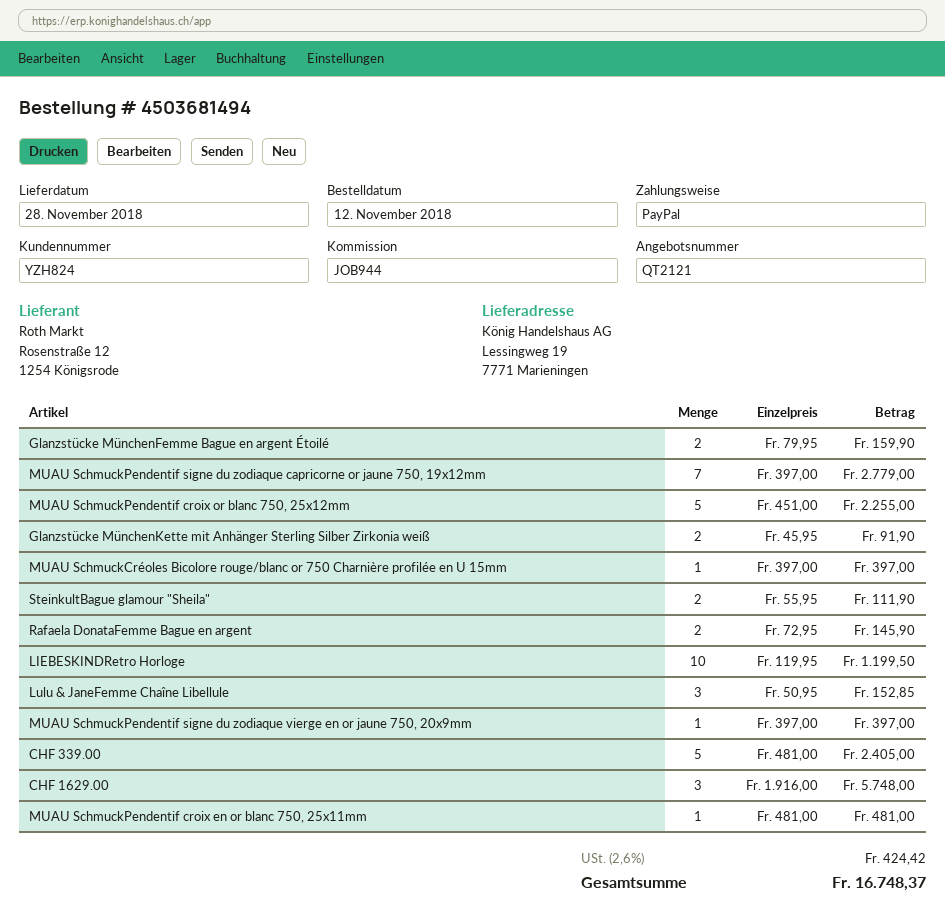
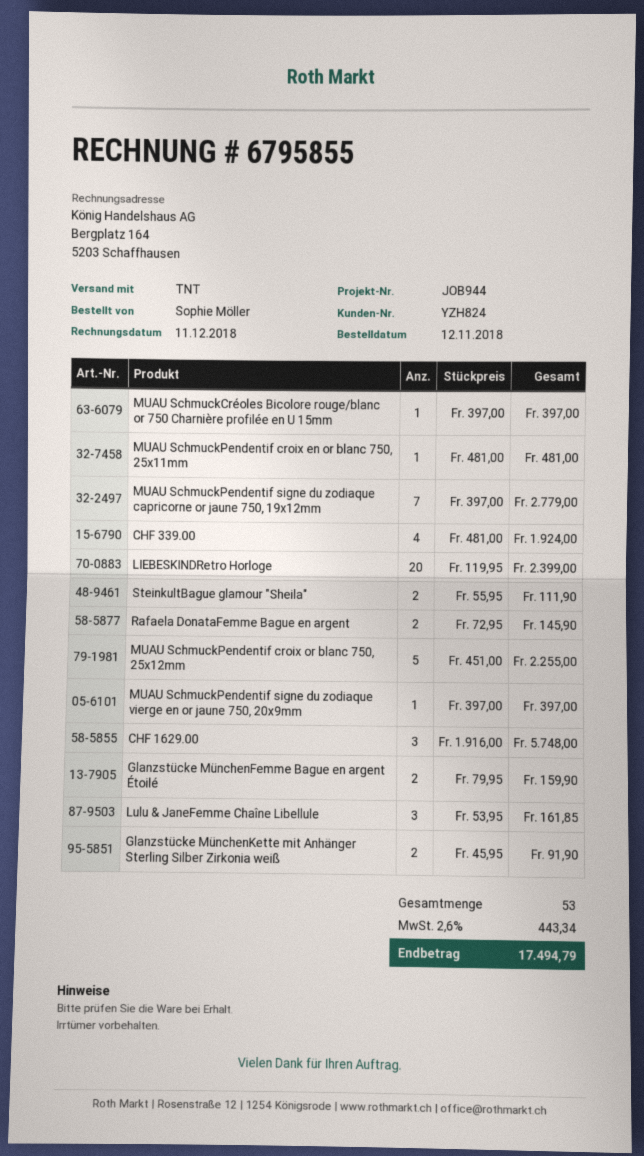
LIEBESKINDRetro Horloge: 10 x 119.95 = 1199.50 -> 20 x 119.95 = 2399.00
Lulu & JaneFemme Chaîne Libellule: 3 x 50.95 = 152.85 -> 3 x 53.95 = 161.85
CHF 339.00: 5 x 481.00 = 2405.00 -> 4 x 481.00 = 1924.00
tax: 2.6% = 424.42 -> 2.6% = 443.34
total: 16748.37 -> 17494.79

